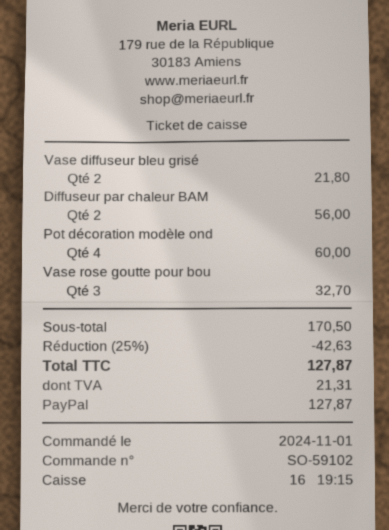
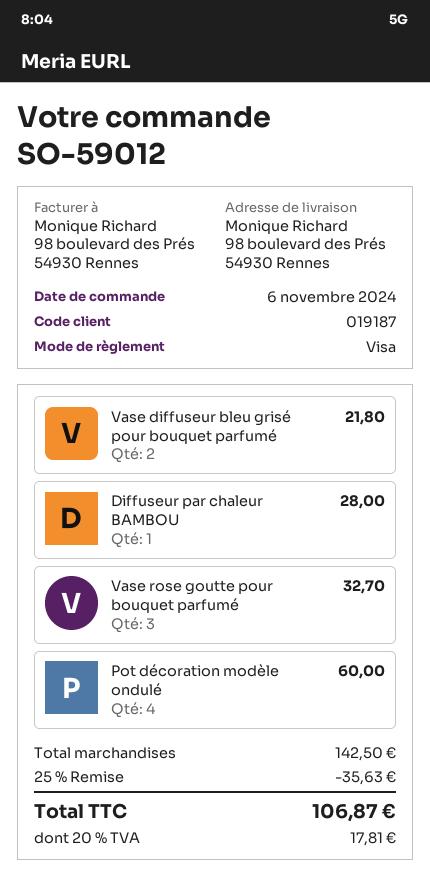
order number: SO-59102 -> SO-59012
order date: 2024-11-01 -> 2024-11-06
payment method: PayPal -> Visa
Diffuseur par chaleur BAM: 2 for 56.00 -> 1 for 28.00
subtotal: 170.50 -> 142.50
discount: 25% = 42.63 -> 25% = 35.63
tax: 21.31 -> 17.81
total: 127.87 -> 106.87

